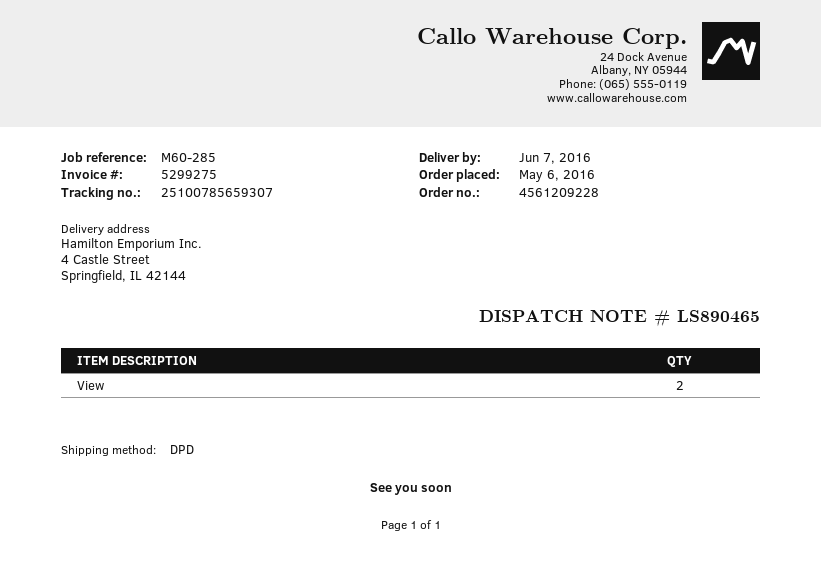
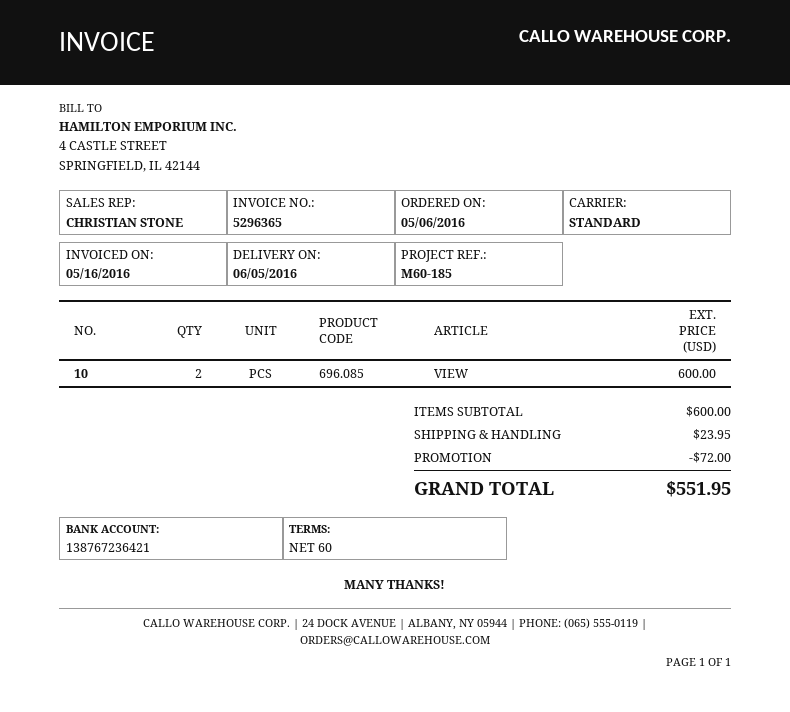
delivery date: 2016-06-07 -> 2016-06-05
invoice number: 5299275 -> 5296365
reference: M60-285 -> M60-185
shipping method: DPD -> standard

